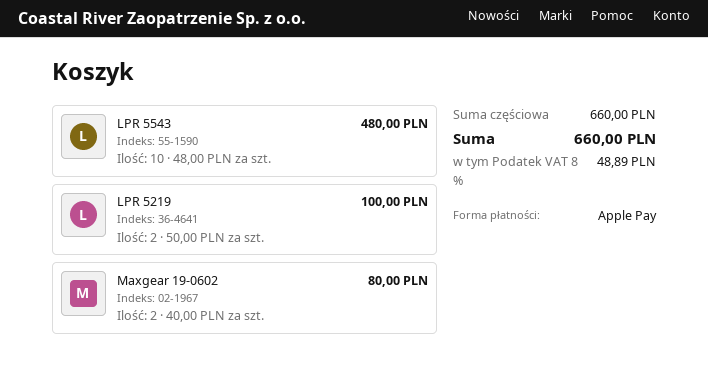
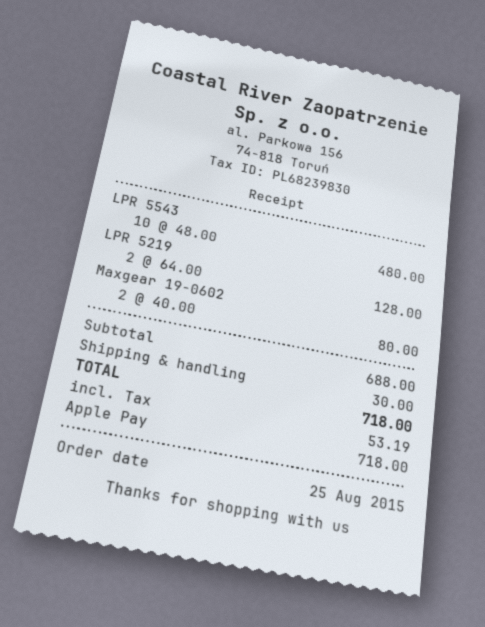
LPR 5219: 2 x 50.00 = 100.00 -> 2 x 64.00 = 128.00
subtotal: 660.00 -> 688.00
shipping: none -> 30.00
tax: 48.89 -> 53.19
total: 660.00 -> 718.00

